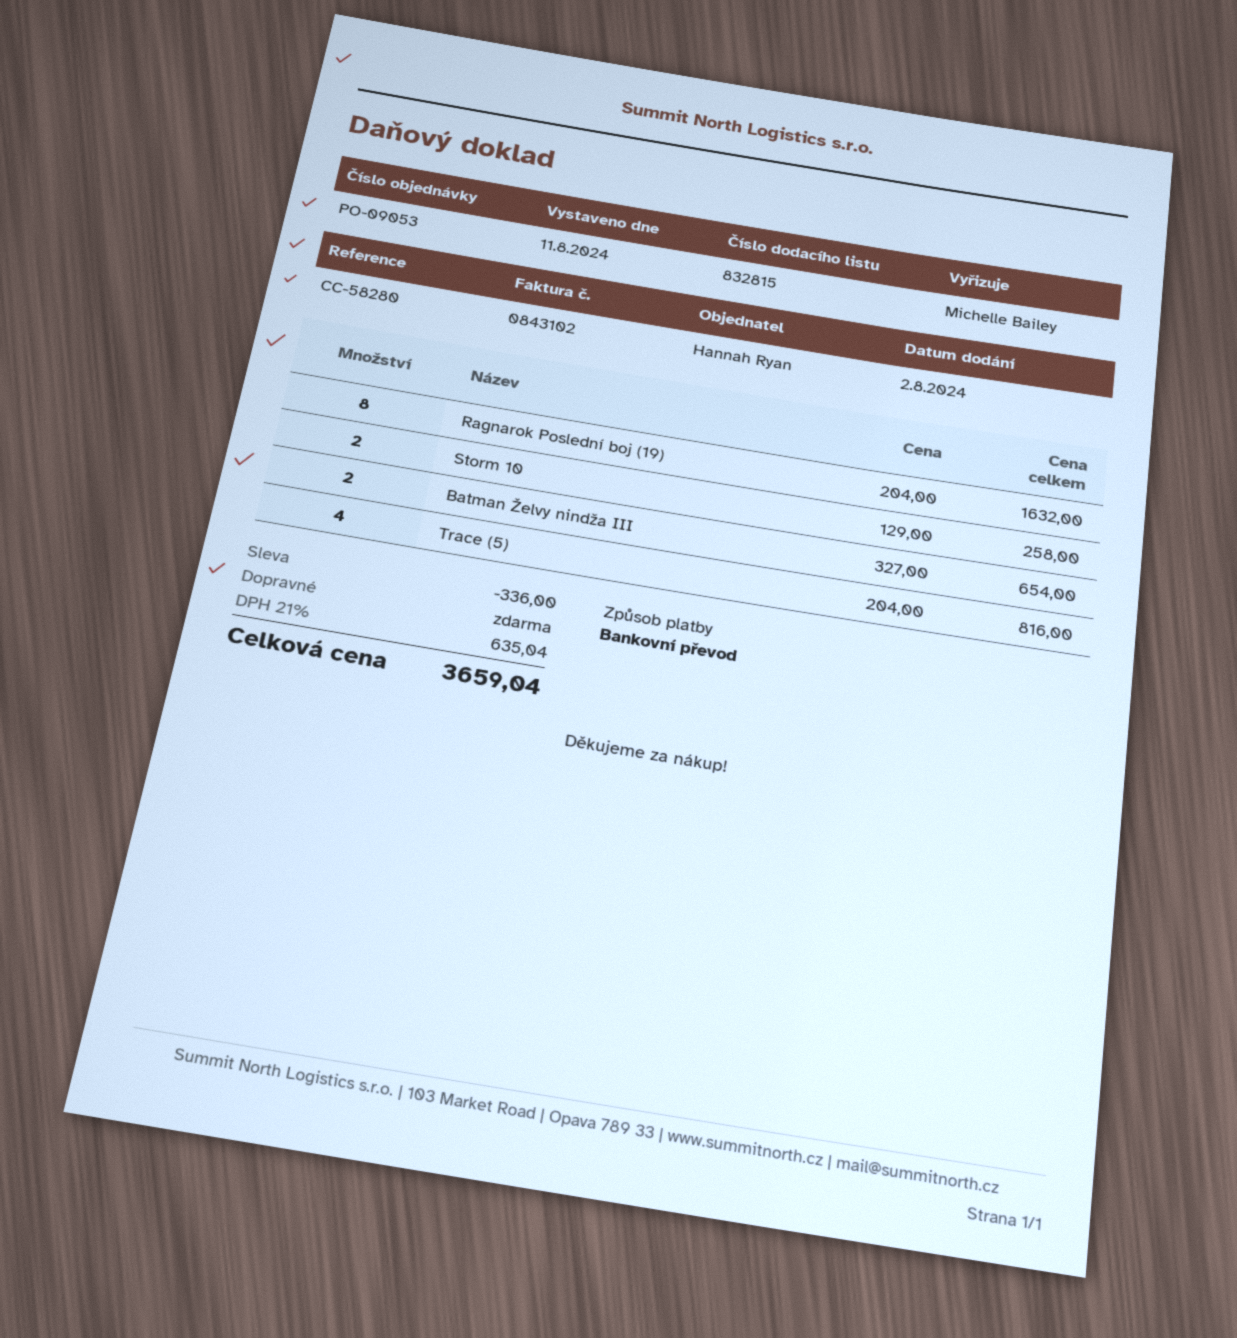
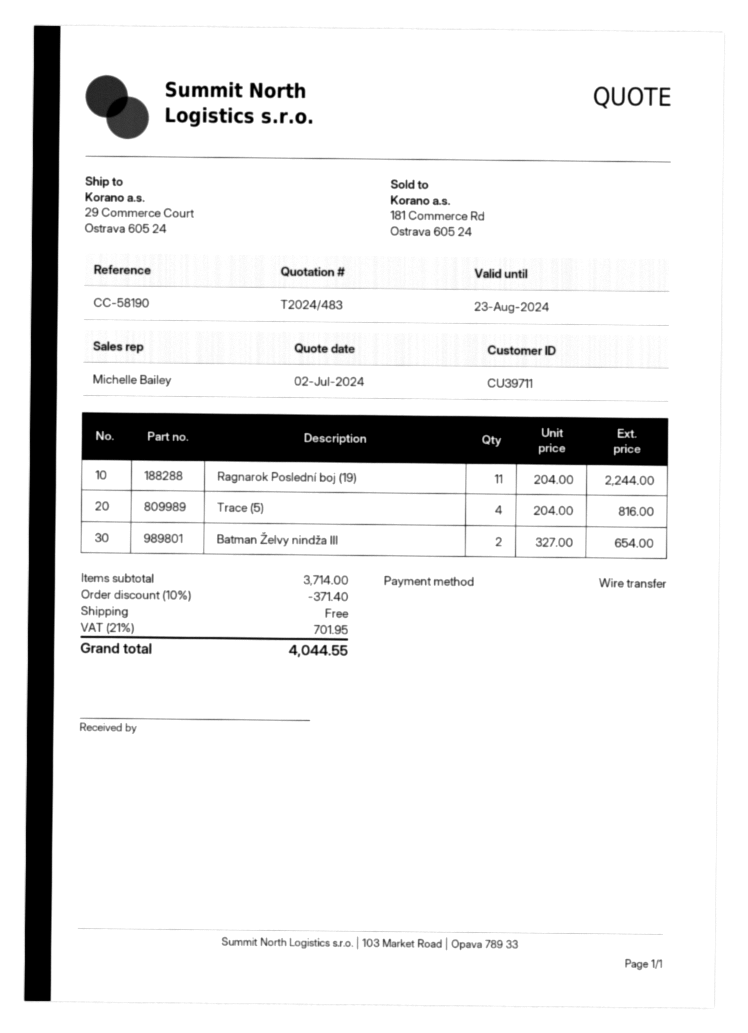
reference: CC-58280 -> CC-58190
Ragnarok Poslední boj (19): 8 x 204.00 = 1632.00 -> 11 x 204.00 = 2244.00
Storm 10: 2 x 129.00 = 258.00 -> none
discount: 336.00 -> 371.40
tax: 21% = 635.04 -> 21% = 701.95
total: 3659.04 -> 4044.55

